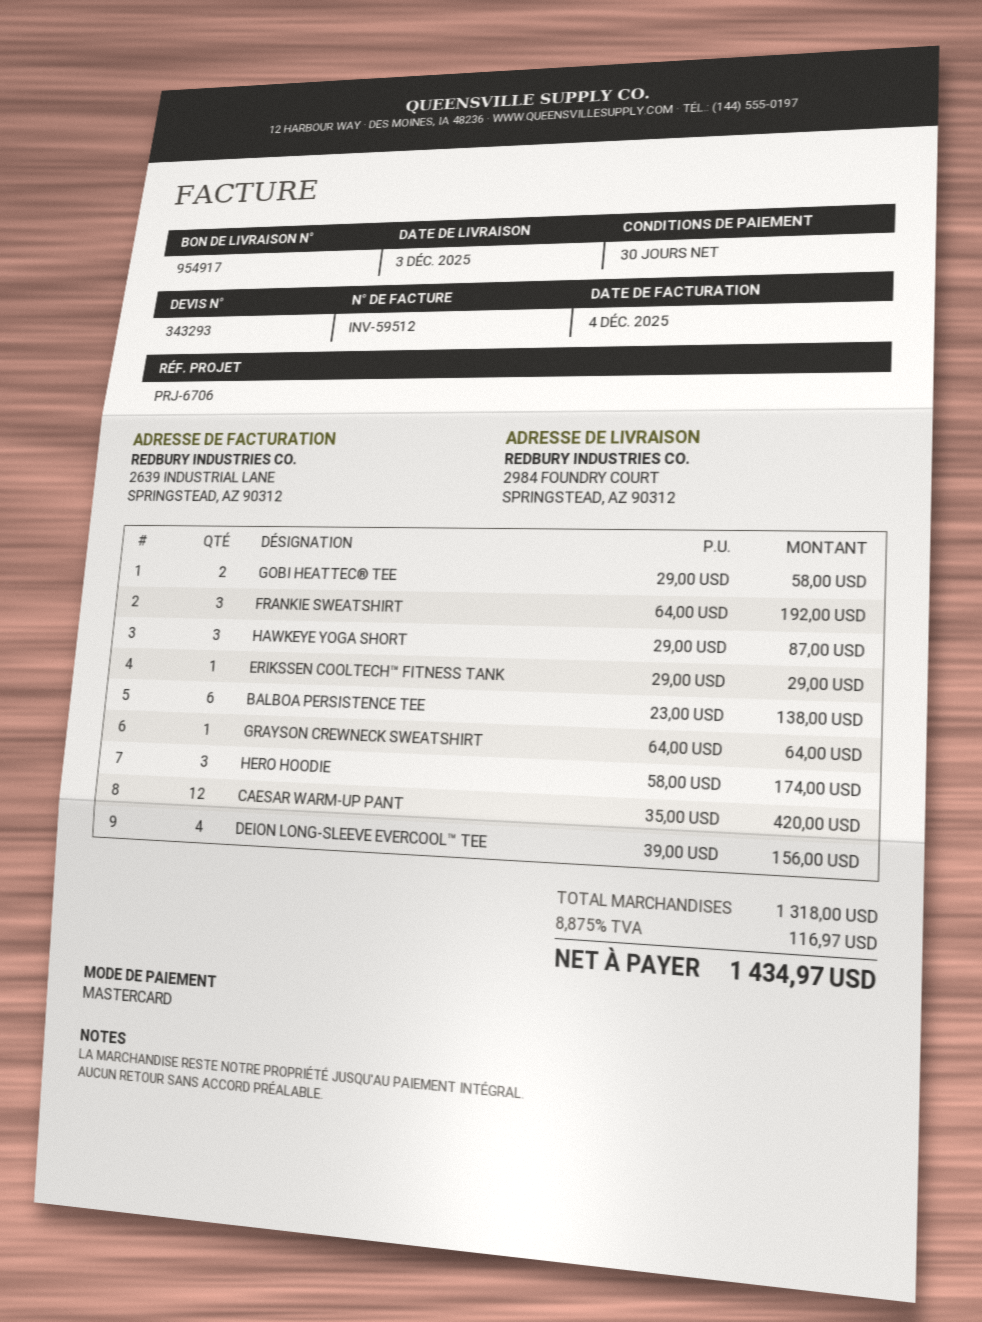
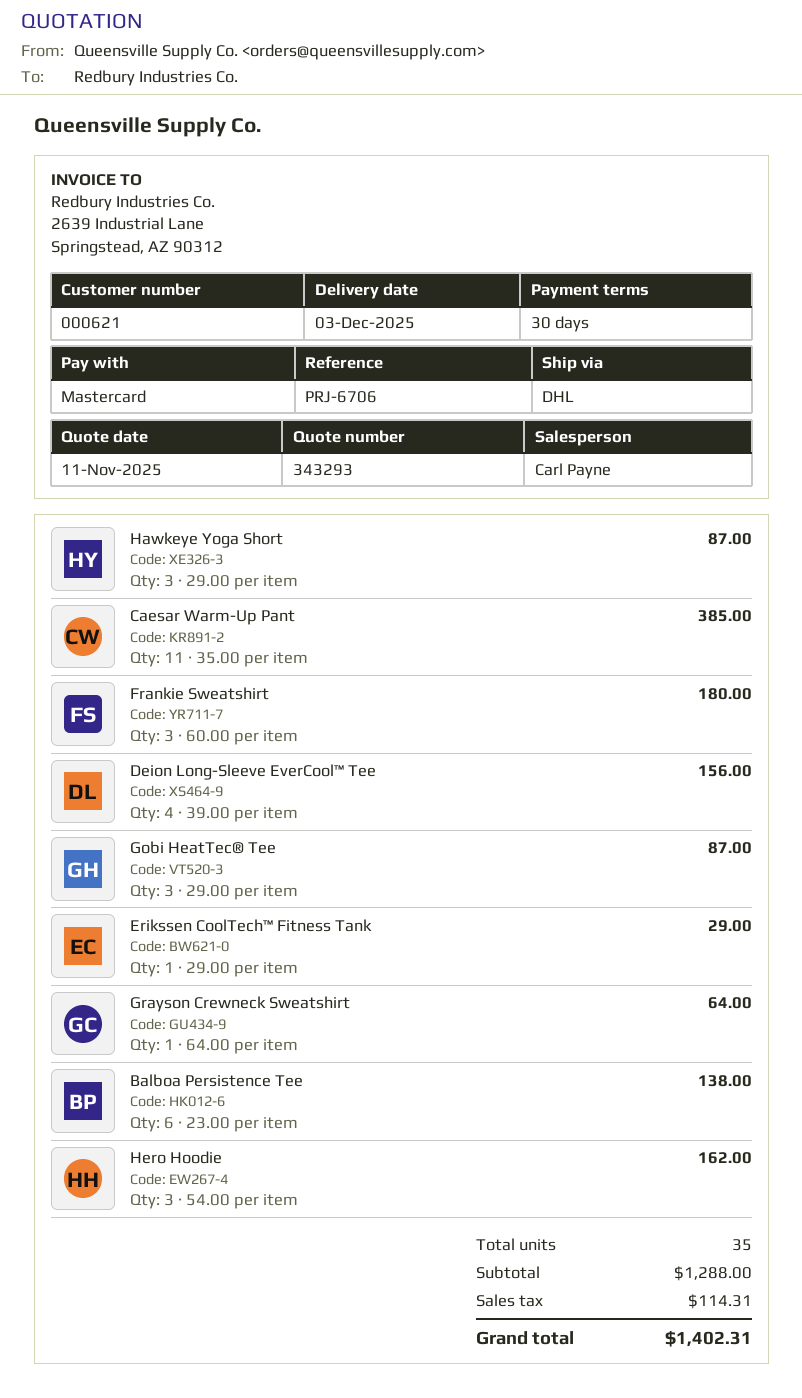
GOBI HEATTEC® TEE: 2 x 29.00 = 58.00 -> 3 x 29.00 = 87.00
FRANKIE SWEATSHIRT: 3 x 64.00 = 192.00 -> 3 x 60.00 = 180.00
HERO HOODIE: 3 x 58.00 = 174.00 -> 3 x 54.00 = 162.00
CAESAR WARM-UP PANT: 12 x 35.00 = 420.00 -> 11 x 35.00 = 385.00
subtotal: 1318.00 -> 1288.00
tax: 116.97 -> 114.31
total: 1434.97 -> 1402.31

